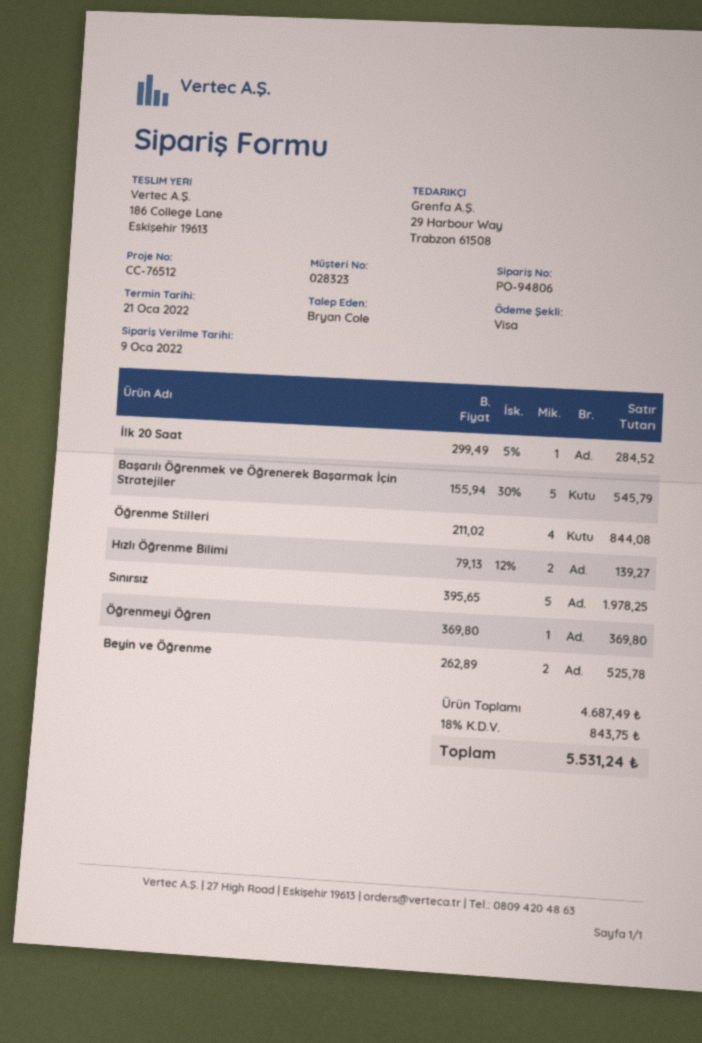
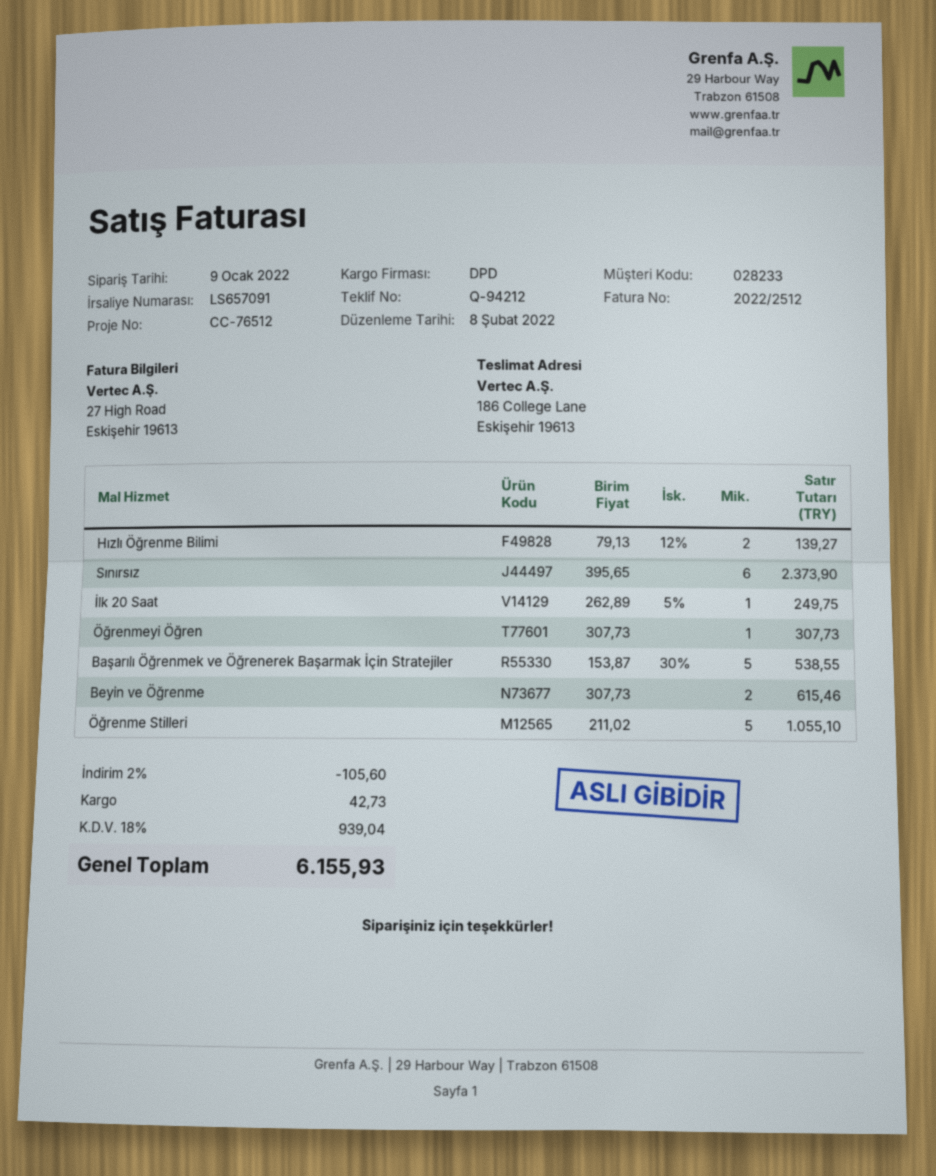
customer number: 028323 -> 028233
İlk 20 Saat: 1 x 299.49 - 5% = 284.52 -> 1 x 262.89 - 5% = 249.75
Başarılı Öğrenmek ve Öğrenerek Başarmak İçin Stratejiler: 5 x 155.94 - 30% = 545.79 -> 5 x 153.87 - 30% = 538.55
Öğrenme Stilleri: 4 x 211.02 = 844.08 -> 5 x 211.02 = 1055.10
Sınırsız: 5 x 395.65 = 1978.25 -> 6 x 395.65 = 2373.90
Öğrenmeyi Öğren: 1 x 369.80 = 369.80 -> 1 x 307.73 = 307.73
Beyin ve Öğrenme: 2 x 262.89 = 525.78 -> 2 x 307.73 = 615.46
discount: none -> 2% = 105.60
shipping: none -> 42.73
tax: 18% = 843.75 -> 18% = 939.04
total: 5531.24 -> 6155.93

